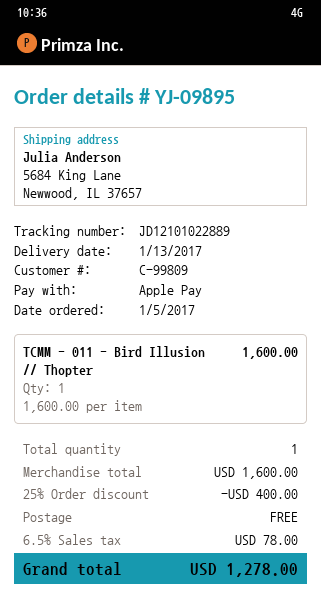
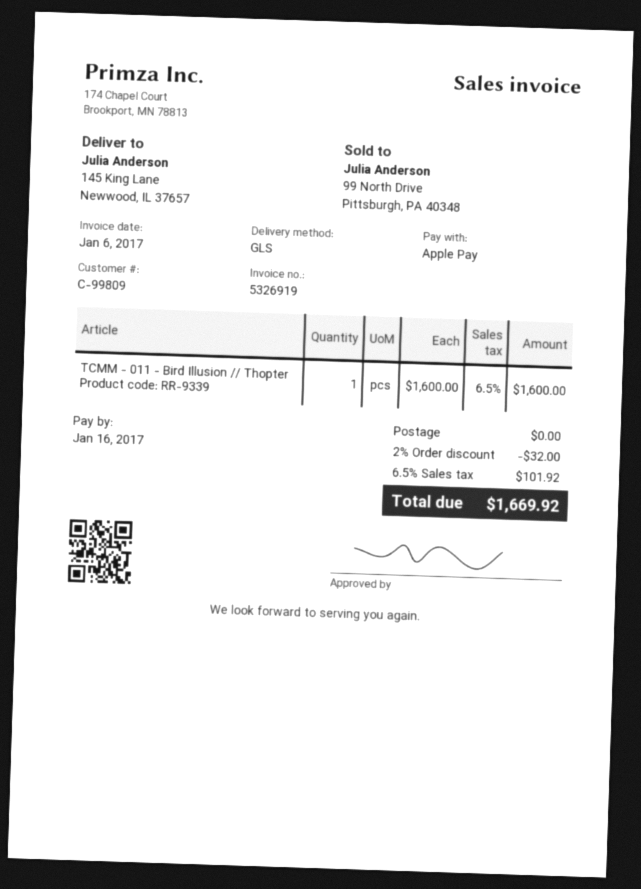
ship to: 5684 King Lane, Newwood, IL 37657 -> 145 King Lane, Newwood, IL 37657
discount: 25% = 400.00 -> 2% = 32.00
tax: 6.5% = 78.00 -> 6.5% = 101.92
total: 1278.00 -> 1669.92

